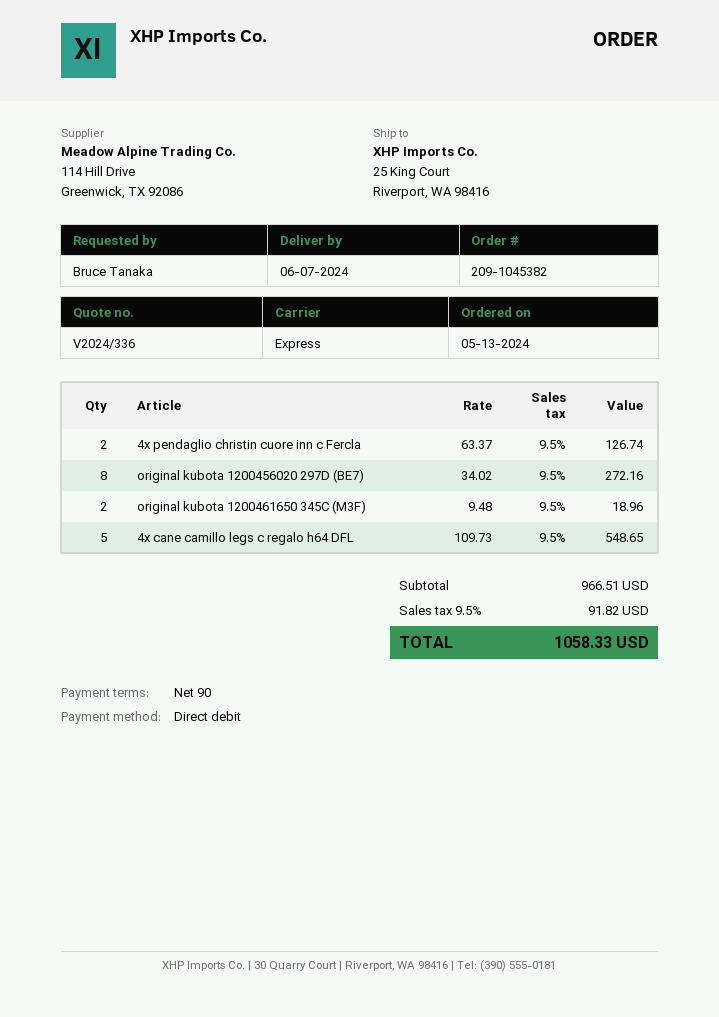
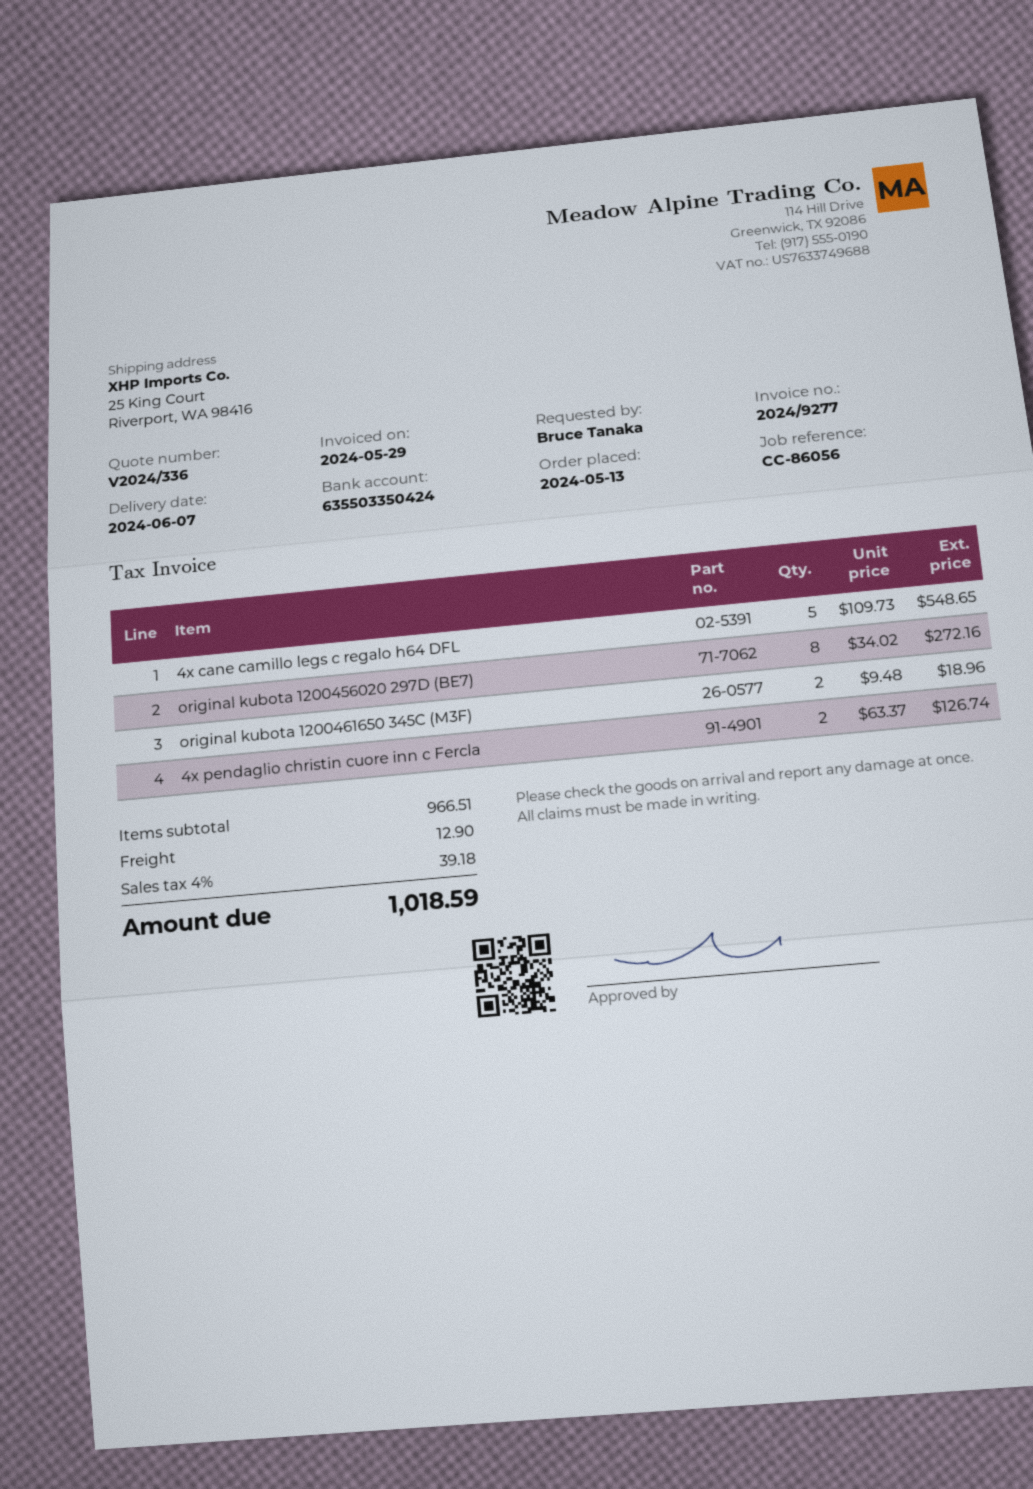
shipping: none -> 12.90
tax: 9.5% = 91.82 -> 4% = 39.18
total: 1058.33 -> 1018.59

